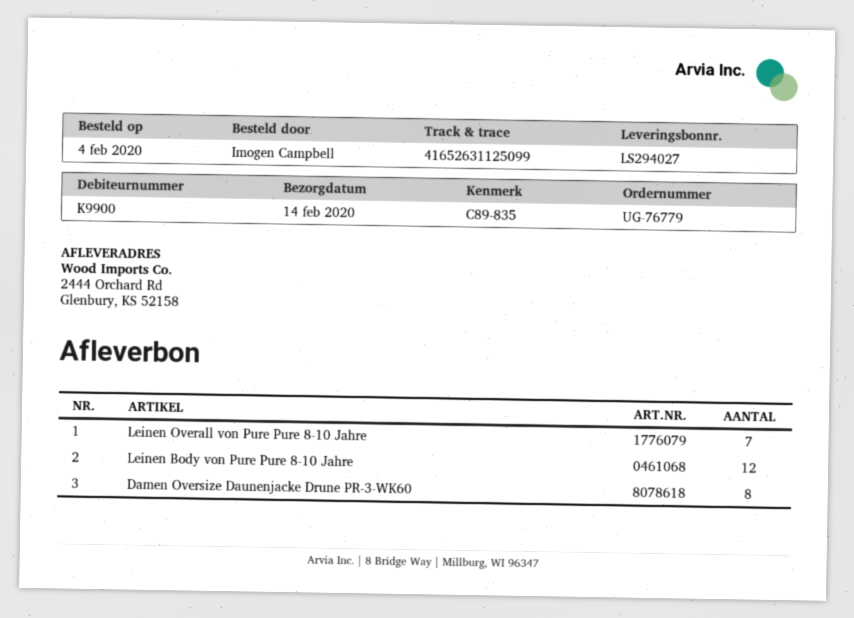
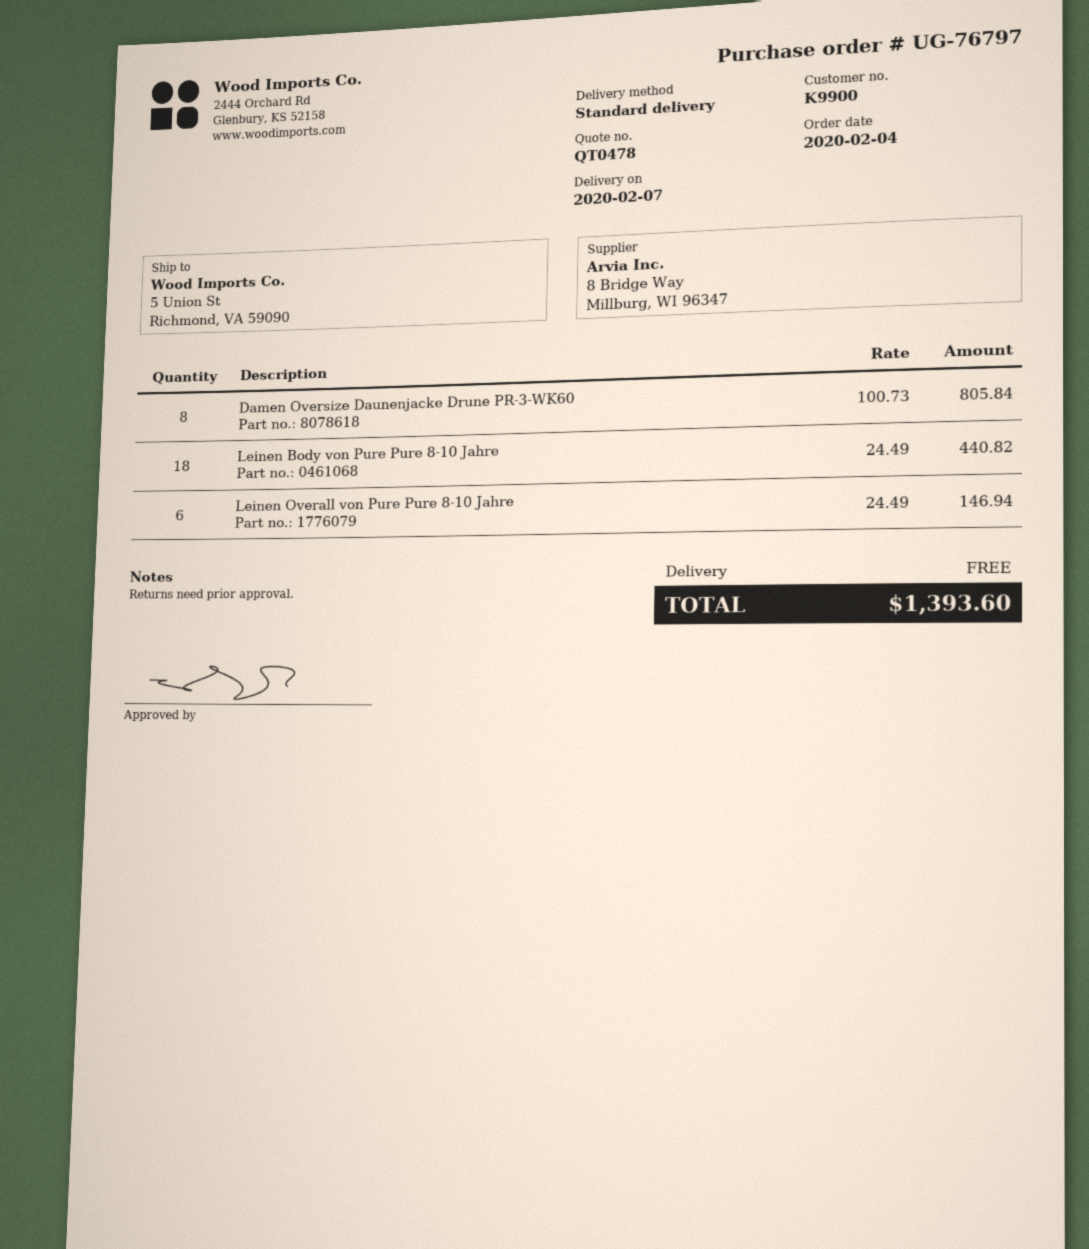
order number: UG-76779 -> UG-76797
delivery date: 2020-02-14 -> 2020-02-07
ship to: 2444 Orchard Rd, Glenbury, KS 52158 -> 5 Union St, Richmond, VA 59090
Leinen Overall von Pure Pure 8-10 Jahre: 7 -> 6
Leinen Body von Pure Pure 8-10 Jahre: 12 -> 18

